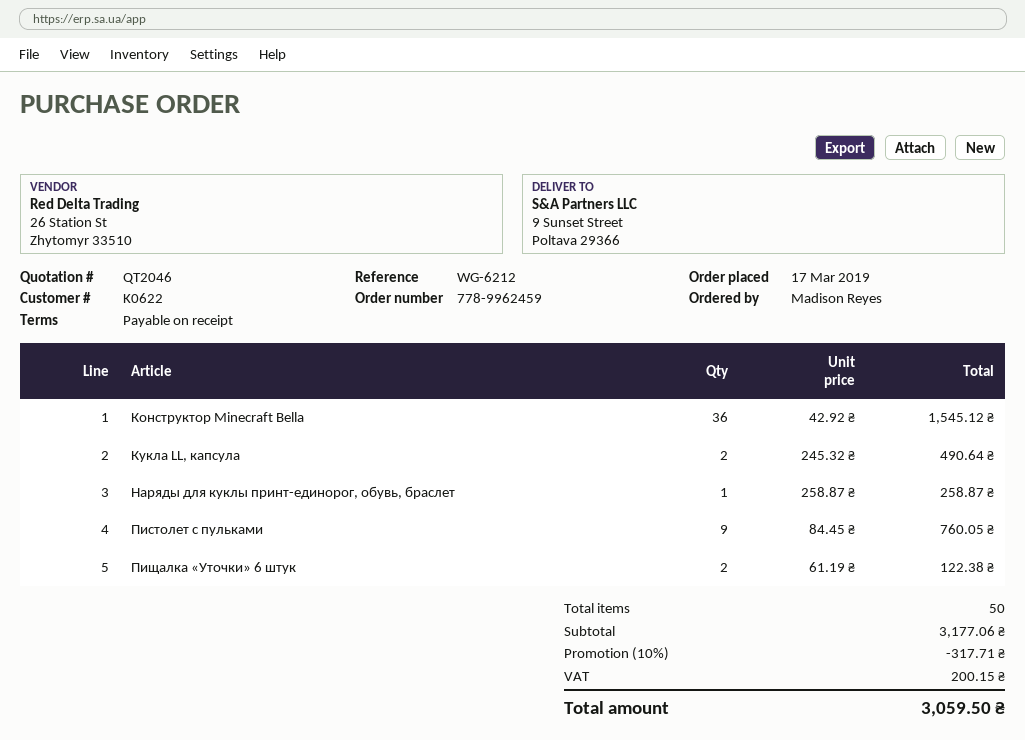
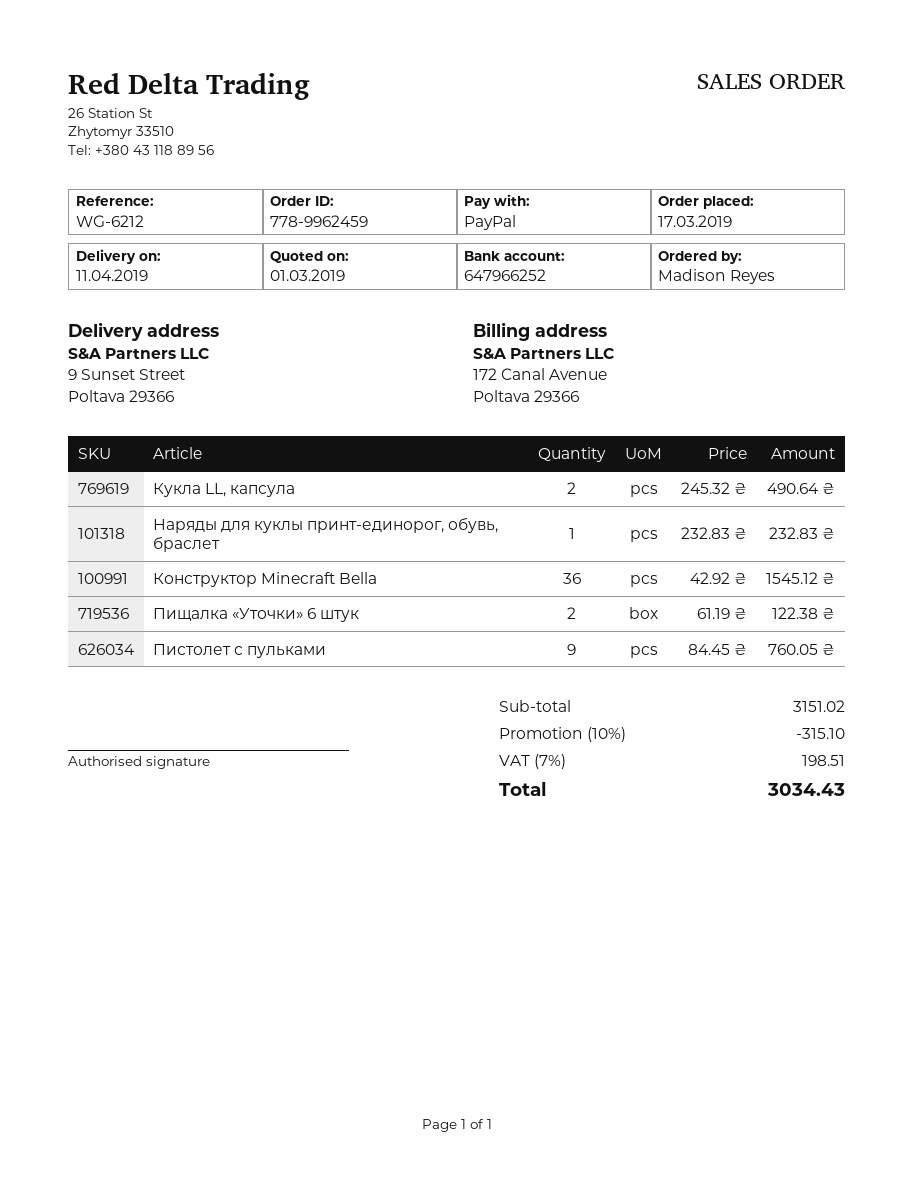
Наряды для куклы принт-единорог, обувь, браслет: 1 x 258.87 = 258.87 -> 1 x 232.83 = 232.83
subtotal: 3177.06 -> 3151.02
discount: 10% = 317.71 -> 10% = 315.10
tax: 200.15 -> 198.51
total: 3059.50 -> 3034.43

